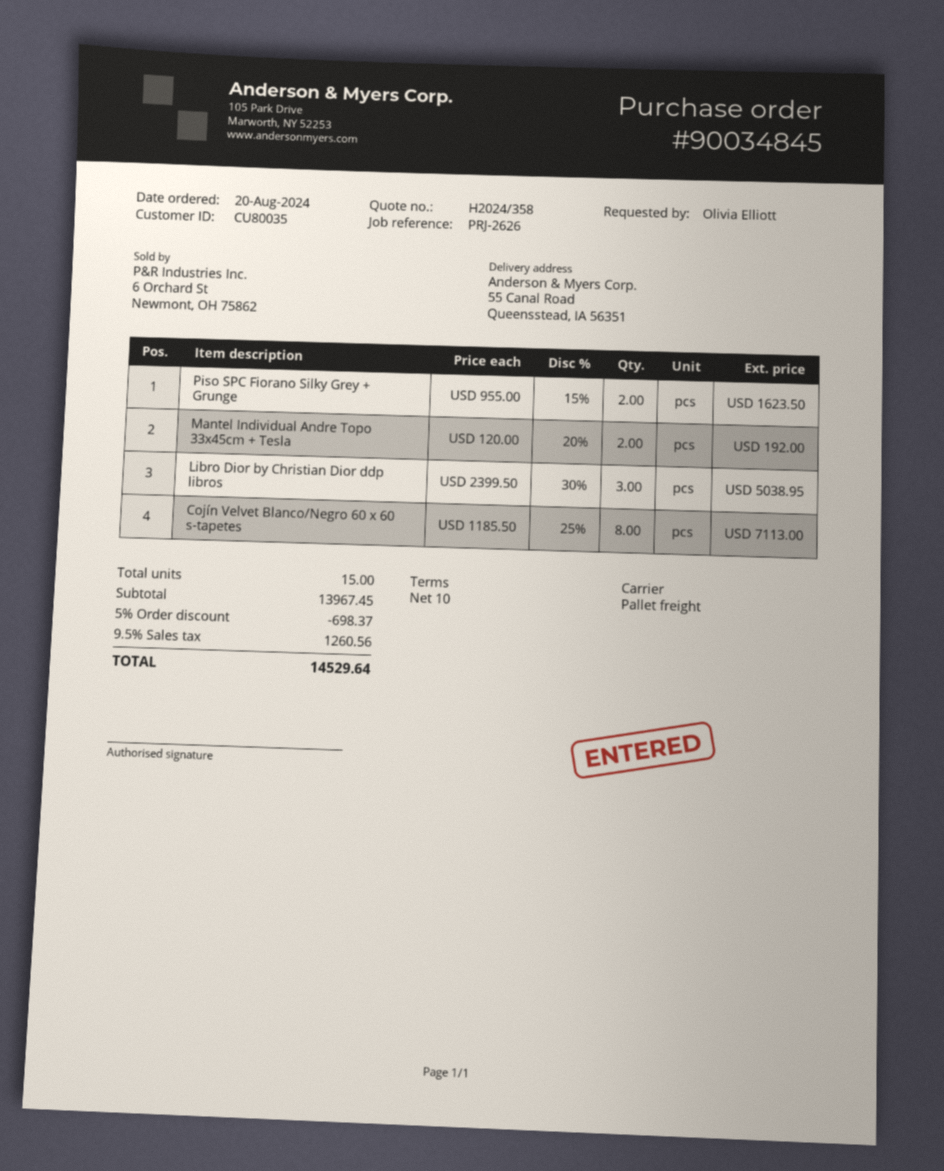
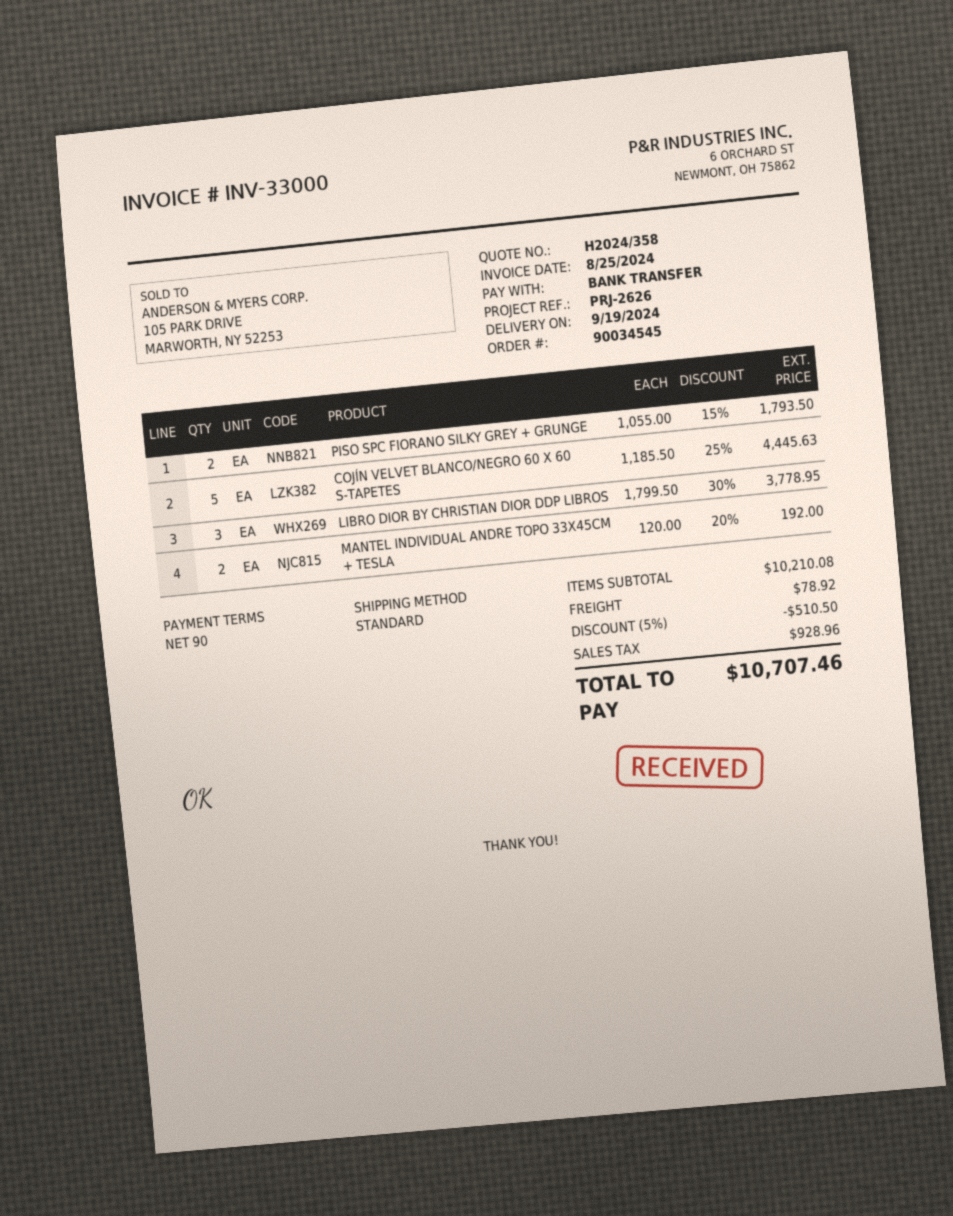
order number: 90034845 -> 90034545
payment terms: 10 days -> 90 days
shipping method: pallet freight -> standard
Piso SPC Fiorano Silky Grey + Grunge: 2 x 955.00 - 15% = 1623.50 -> 2 x 1055.00 - 15% = 1793.50
Libro Dior by Christian Dior ddp libros: 3 x 2399.50 - 30% = 5038.95 -> 3 x 1799.50 - 30% = 3778.95
Cojín Velvet Blanco/Negro 60 x 60 s-tapetes: 8 x 1185.50 - 25% = 7113.00 -> 5 x 1185.50 - 25% = 4445.63
subtotal: 13967.45 -> 10210.08
discount: 5% = 698.37 -> 5% = 510.50
shipping: none -> 78.92
tax: 1260.56 -> 928.96
total: 14529.64 -> 10707.46

